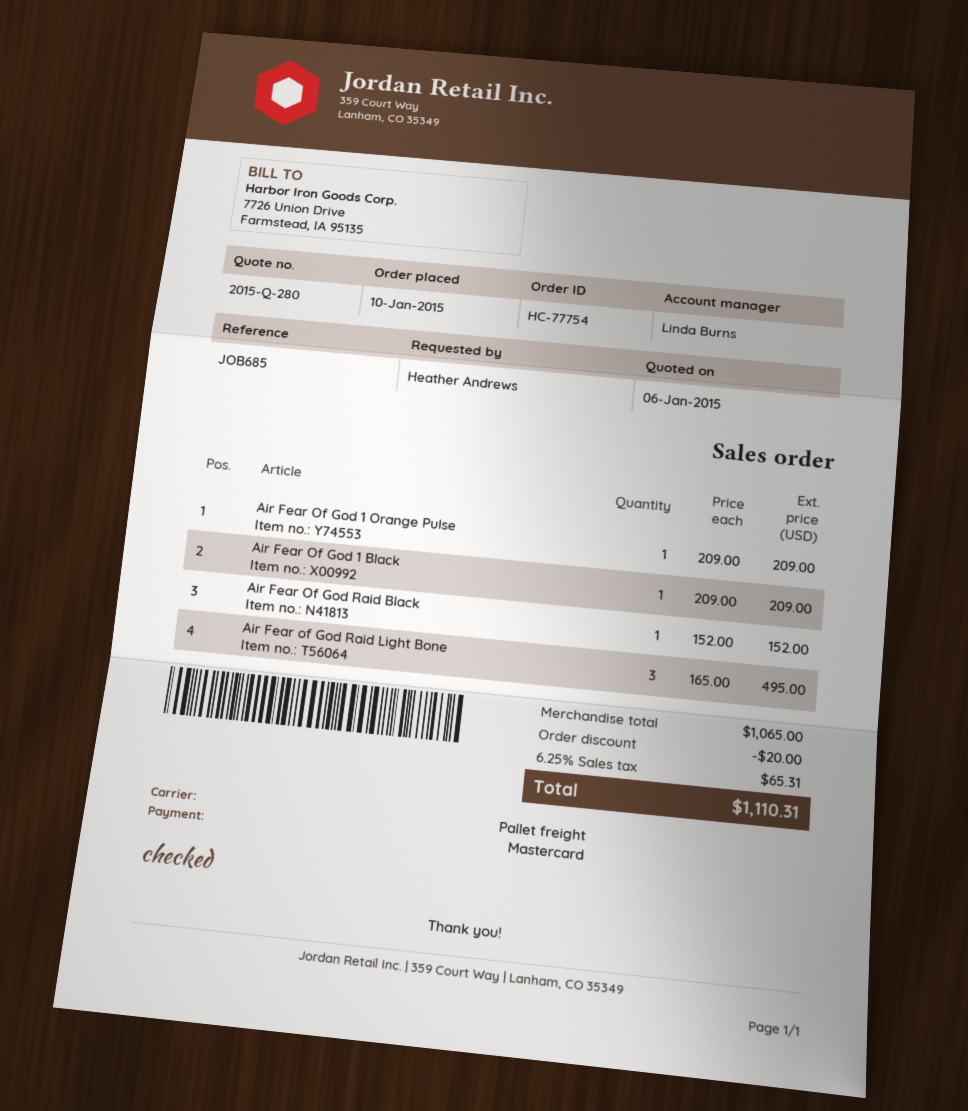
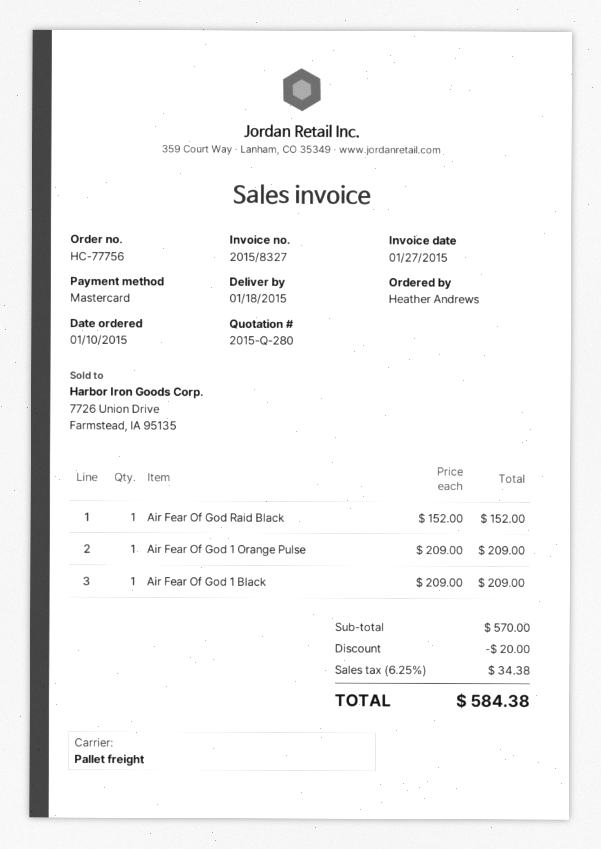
order number: HC-77754 -> HC-77756
Air Fear of God Raid Light Bone: 3 x 165.00 = 495.00 -> none
subtotal: 1065.00 -> 570.00
tax: 6.25% = 65.31 -> 6.25% = 34.38
total: 1110.31 -> 584.38

